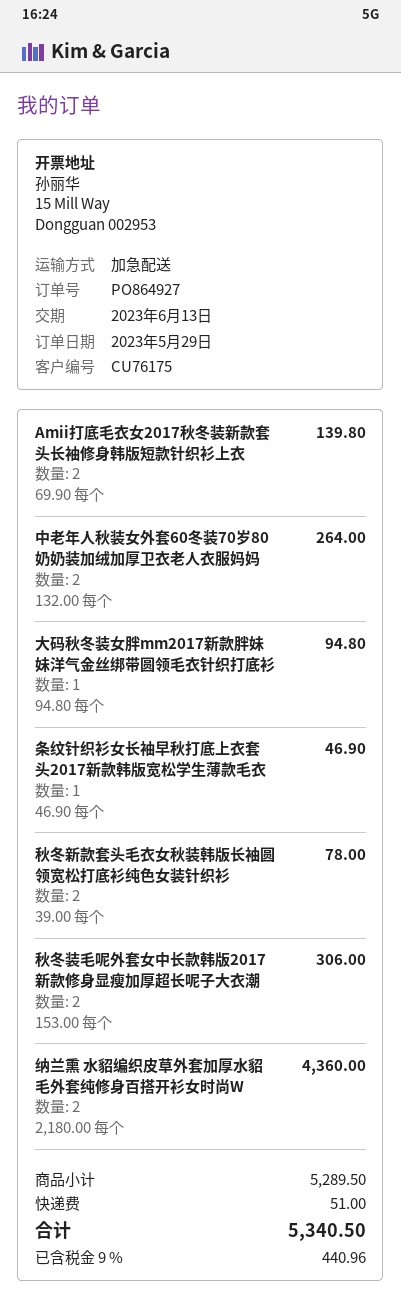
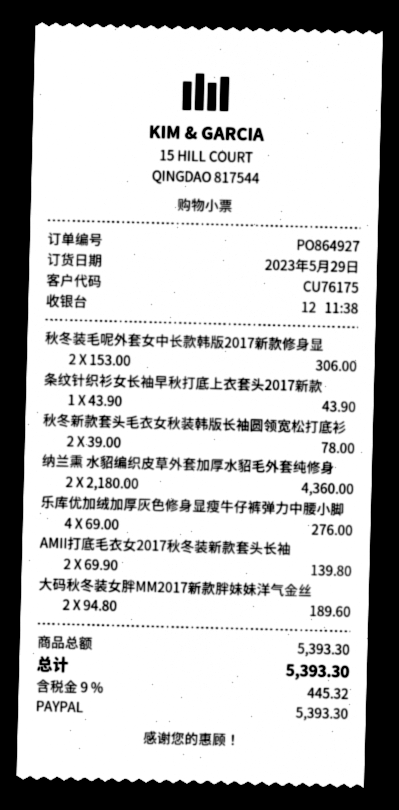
中老年人秋装女外套60冬装70岁80奶奶装加绒加厚卫衣老人衣服妈妈: 2 x 132.00 = 264.00 -> none
大码秋冬装女胖mm2017新款胖妹妹洋气金丝绑带圆领毛衣针织打底衫: 1 x 94.80 = 94.80 -> 2 x 94.80 = 189.60
条纹针织衫女长袖早秋打底上衣套头2017新款韩版宽松学生薄款毛衣: 1 x 46.90 = 46.90 -> 1 x 43.90 = 43.90
乐库优加绒加厚灰色修身显瘦牛仔裤弹力中腰小脚: none -> 4 x 69.00 = 276.00
subtotal: 5289.50 -> 5393.30
shipping: 51.00 -> none
tax: 9% = 440.96 -> 9% = 445.32
total: 5340.50 -> 5393.30

